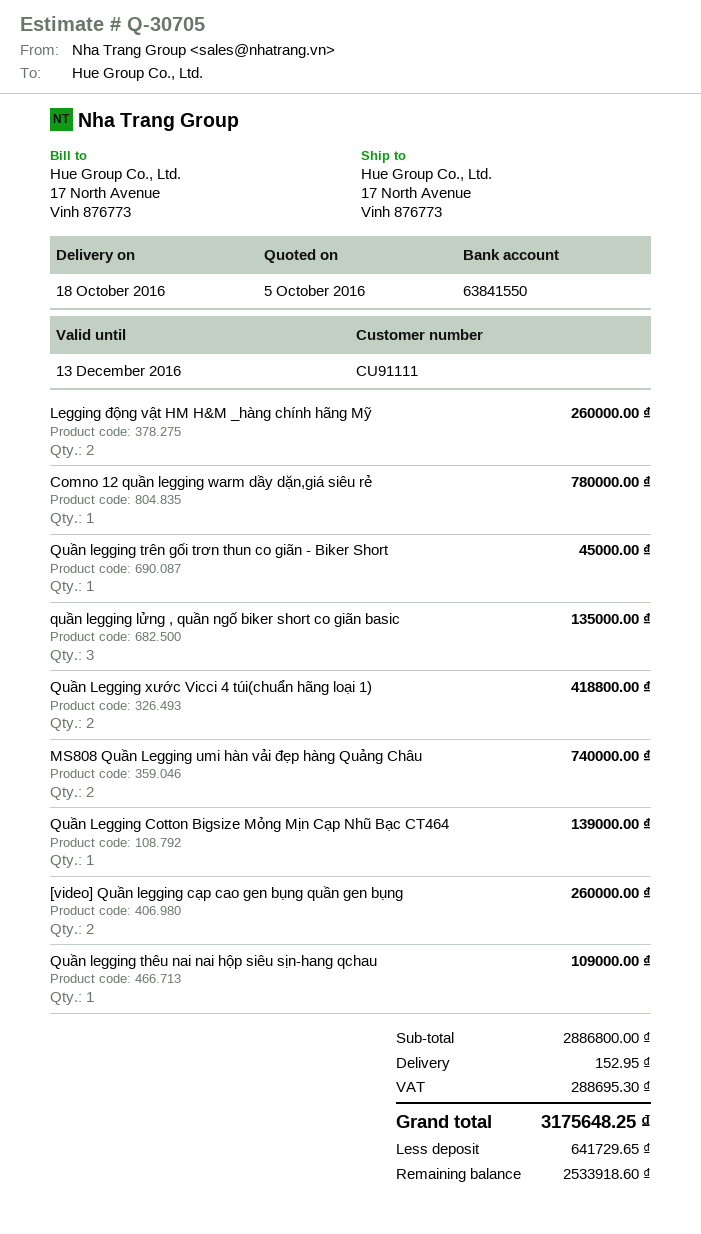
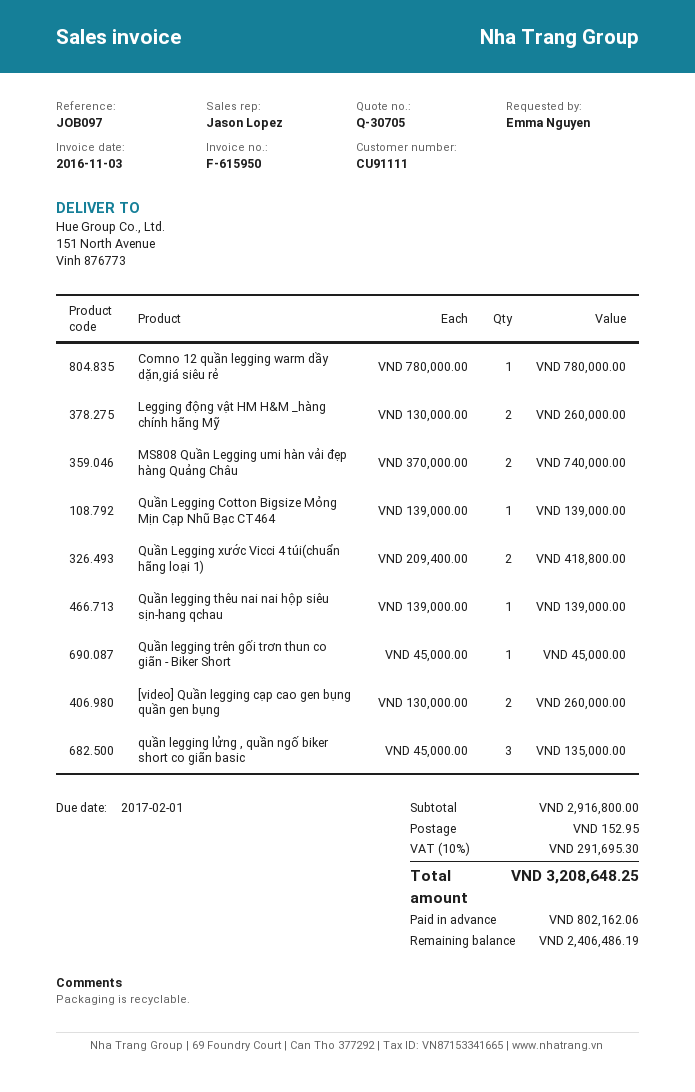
ship to: 17 North Avenue, Vinh 876773 -> 151 North Avenue, Vinh 876773
Quần legging thêu nai nai hộp siêu sịn-hang qchau: 1 for 109000.00 -> 1 for 139000.00
subtotal: 2886800.00 -> 2916800.00
tax: 288695.30 -> 291695.30
total: 3175648.25 -> 3208648.25
deposit: 641729.65 -> 802162.06
balance: 2533918.60 -> 2406486.19

